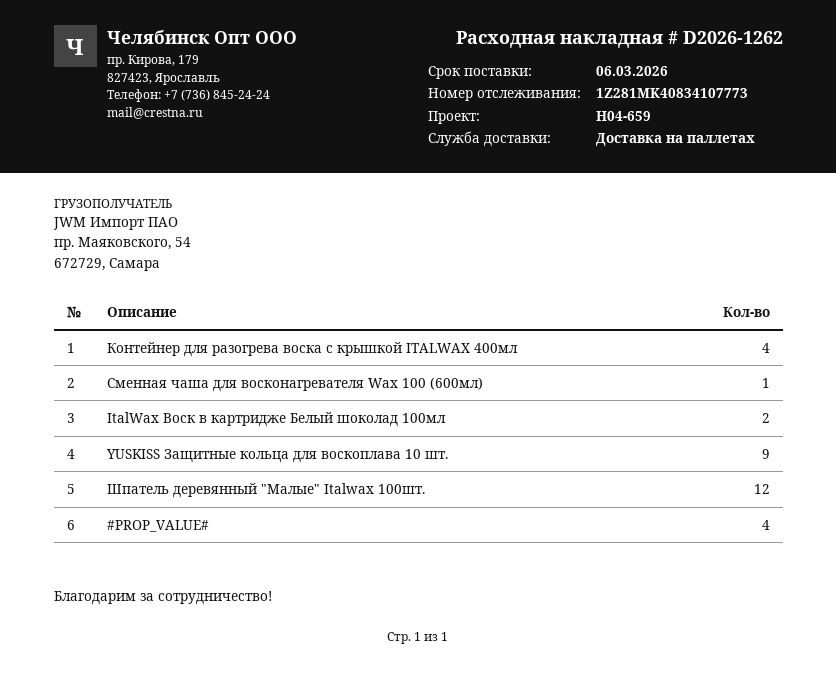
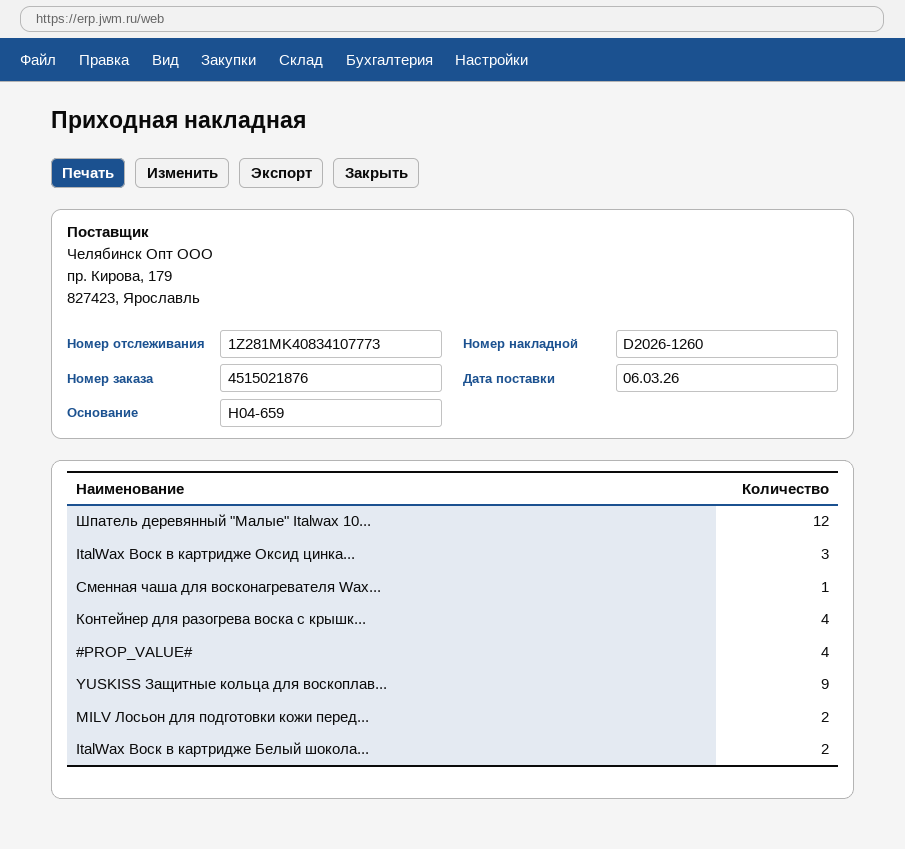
delivery note number: D2026-1262 -> D2026-1260
ItalWax Воск в картридже Оксид цинка...: none -> 3
MILV Лосьон для подготовки кожи перед...: none -> 2

